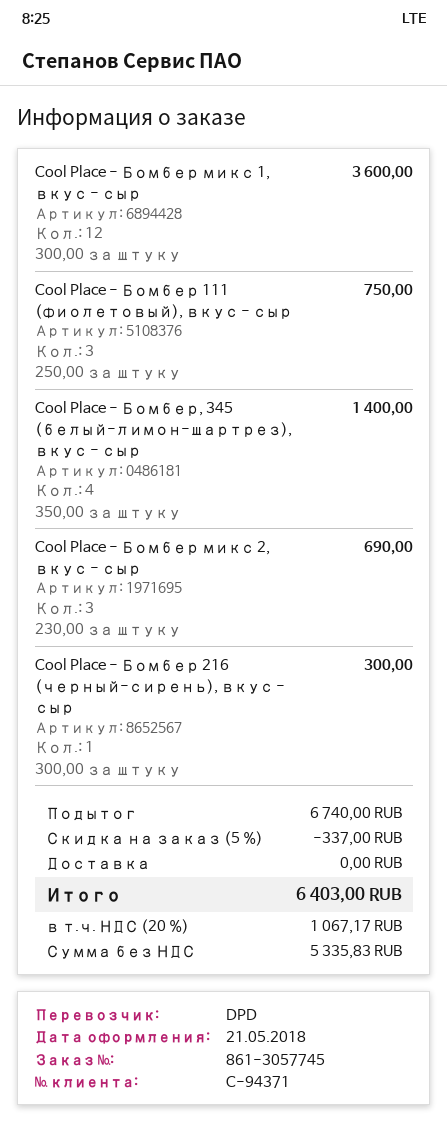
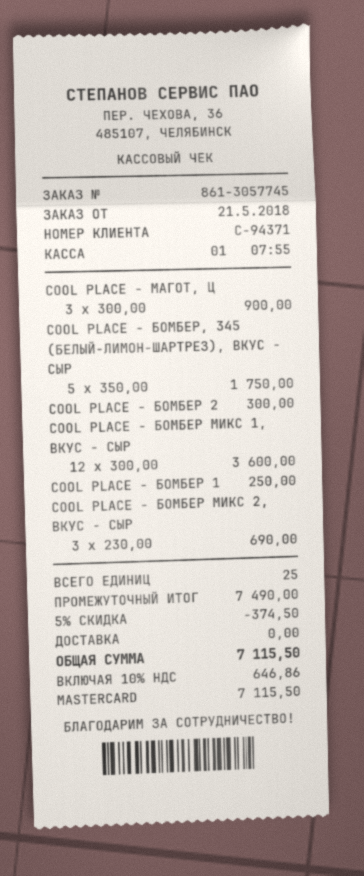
Cool Place - Бомбер 111 (фиолетовый), вкус - сыр: 3 x 250.00 = 750.00 -> 1 x 250.00 = 250.00
Cool Place - Бомбер, 345 (белый-лимон-шартрез), вкус - сыр: 4 x 350.00 = 1400.00 -> 5 x 350.00 = 1750.00
COOL PLACE - МАГОТ, Ц: none -> 3 x 300.00 = 900.00
subtotal: 6740.00 -> 7490.00
discount: 5% = 337.00 -> 5% = 374.50
tax: 20% = 1067.17 -> 10% = 646.86
total: 6403.00 -> 7115.50

